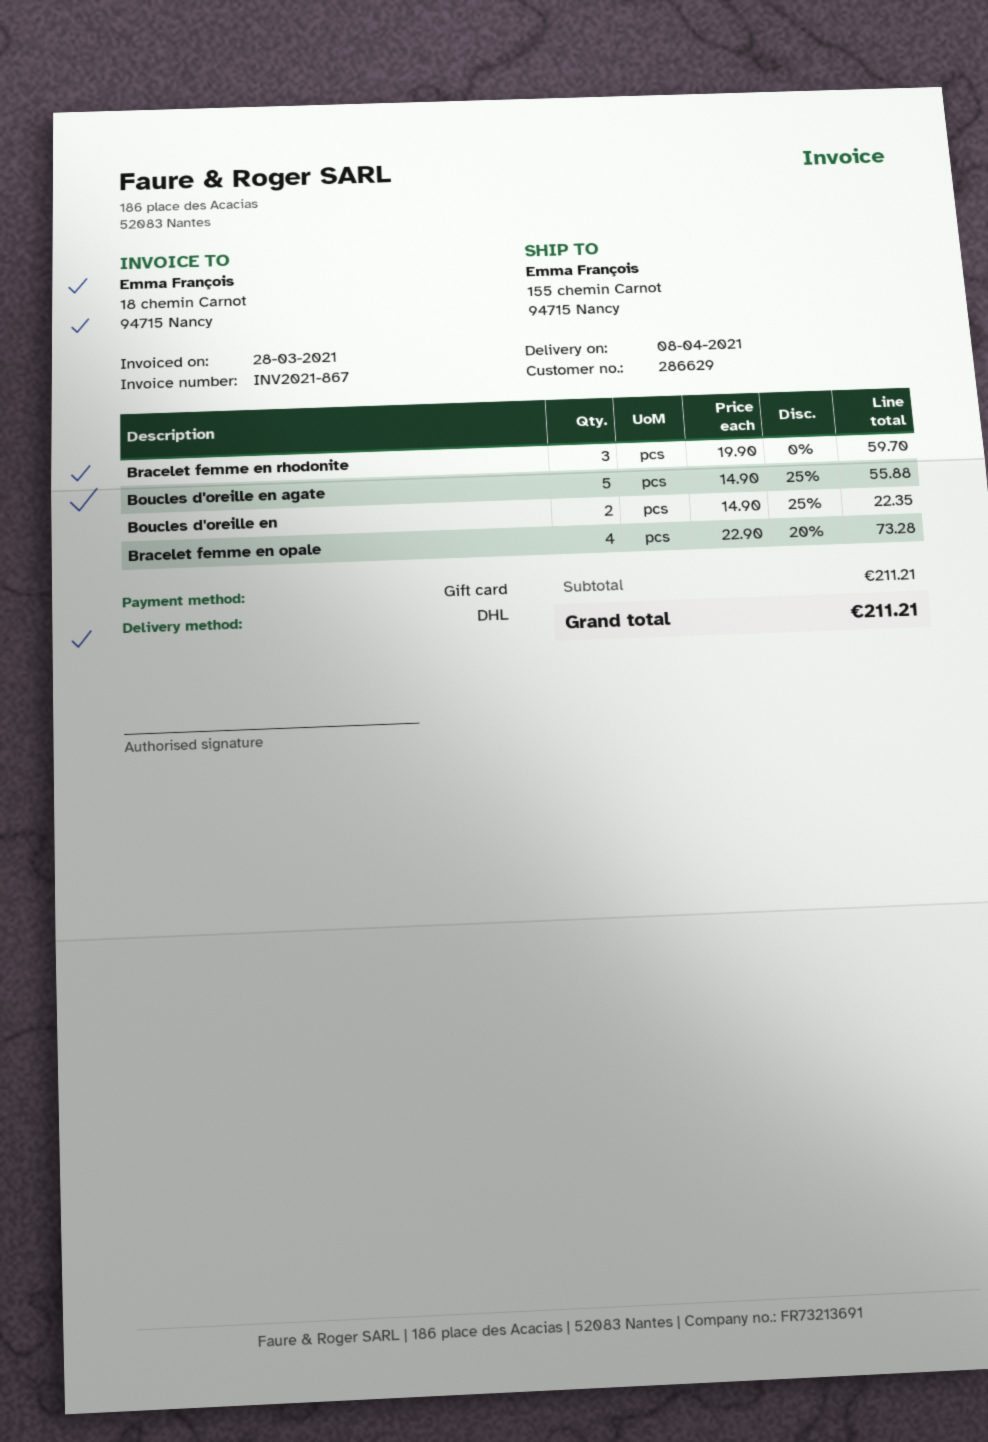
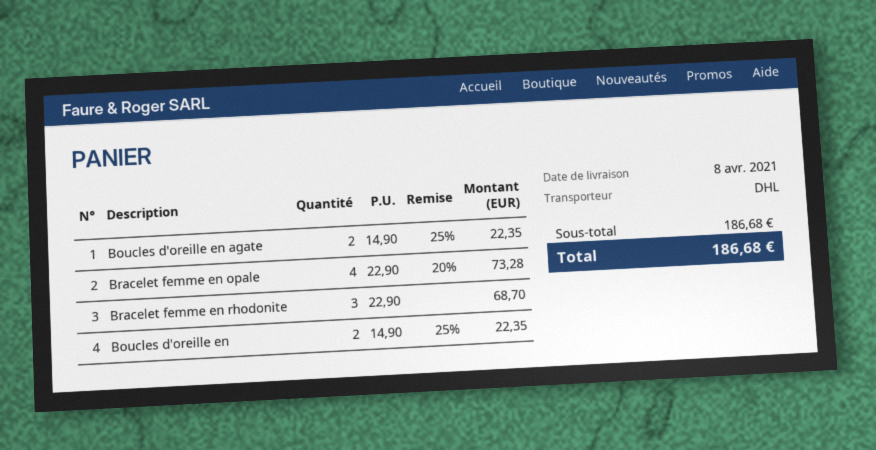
Bracelet femme en rhodonite: 3 x 19.90 = 59.70 -> 3 x 22.90 = 68.70
Boucles d'oreille en agate: 5 x 14.90 - 25% = 55.88 -> 2 x 14.90 - 25% = 22.35
subtotal: 211.21 -> 186.68
total: 211.21 -> 186.68

